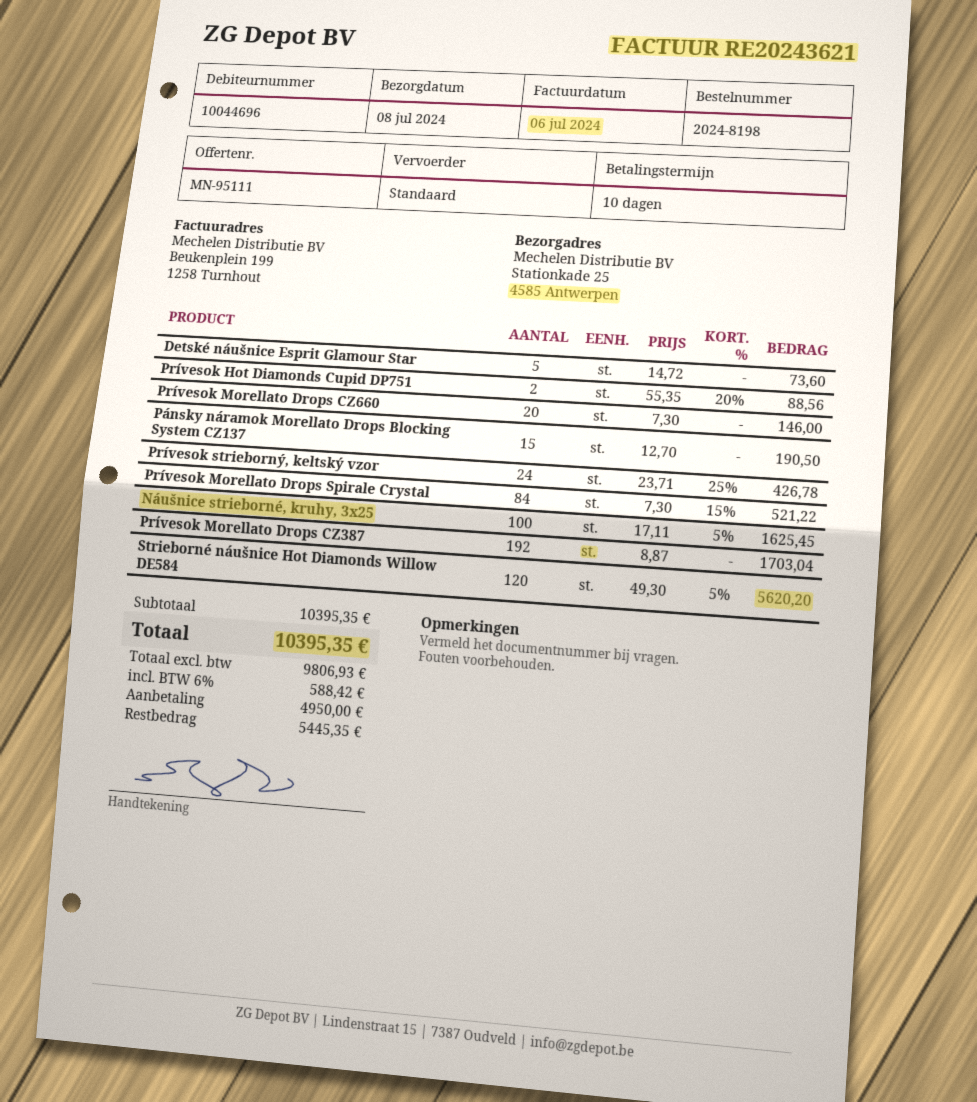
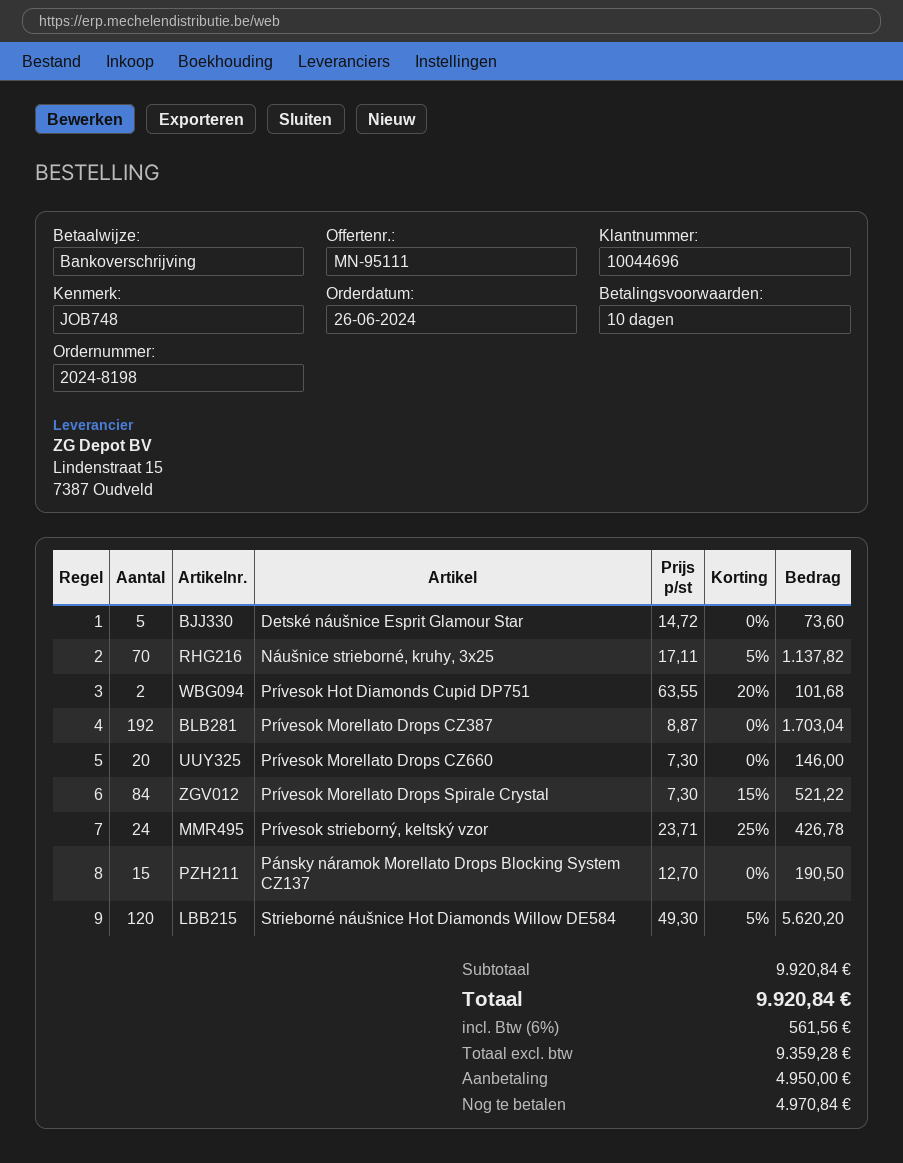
Prívesok Hot Diamonds Cupid DP751: 2 x 55.35 - 20% = 88.56 -> 2 x 63.55 - 20% = 101.68
Náušnice strieborné, kruhy, 3x25: 100 x 17.11 - 5% = 1625.45 -> 70 x 17.11 - 5% = 1137.82
subtotal: 10395.35 -> 9920.84
net: 9806.93 -> 9359.28
tax: 6% = 588.42 -> 6% = 561.56
total: 10395.35 -> 9920.84
balance: 5445.35 -> 4970.84

